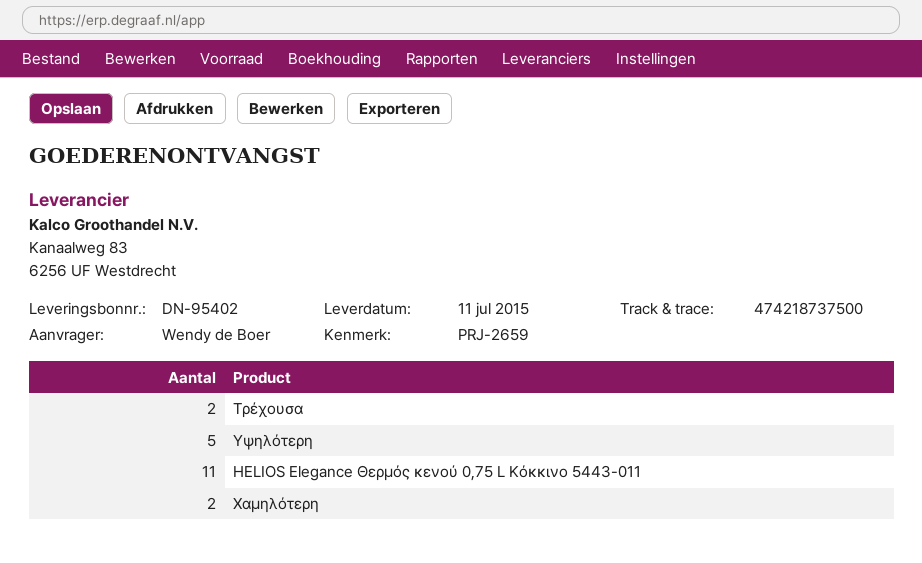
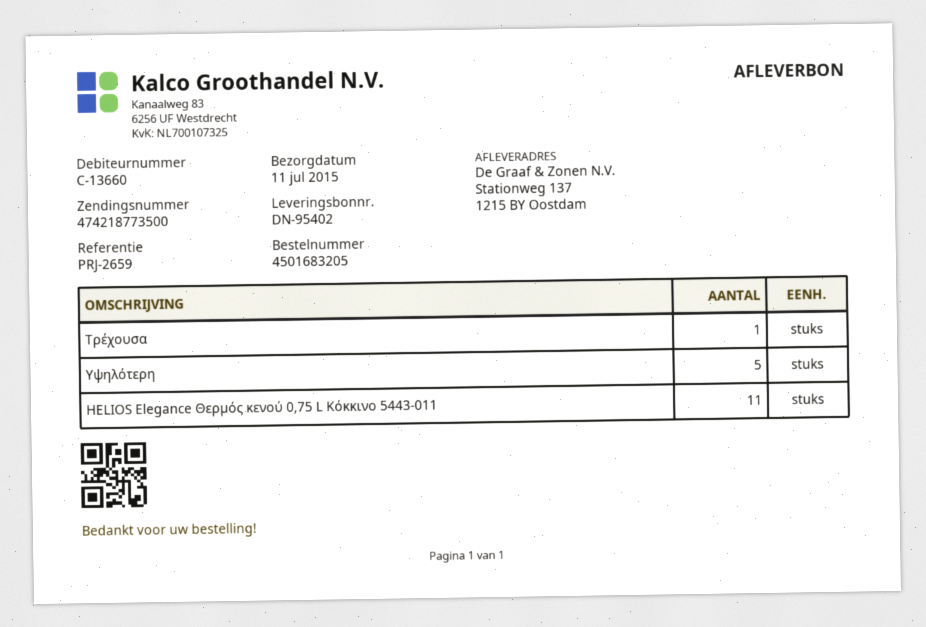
tracking number: 474218737500 -> 474218773500
Τρέχουσα: 2 -> 1
Χαμηλότερη: 2 -> none

